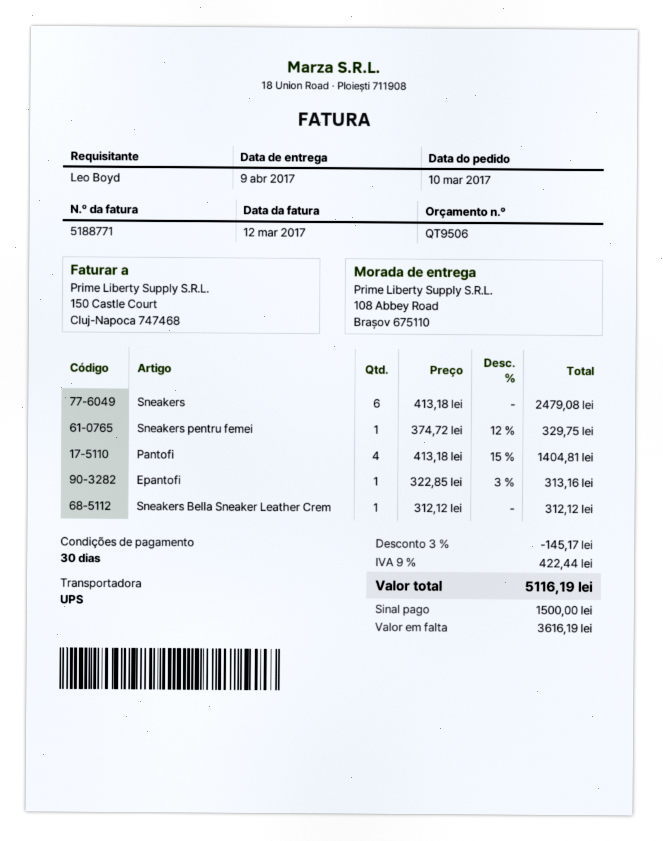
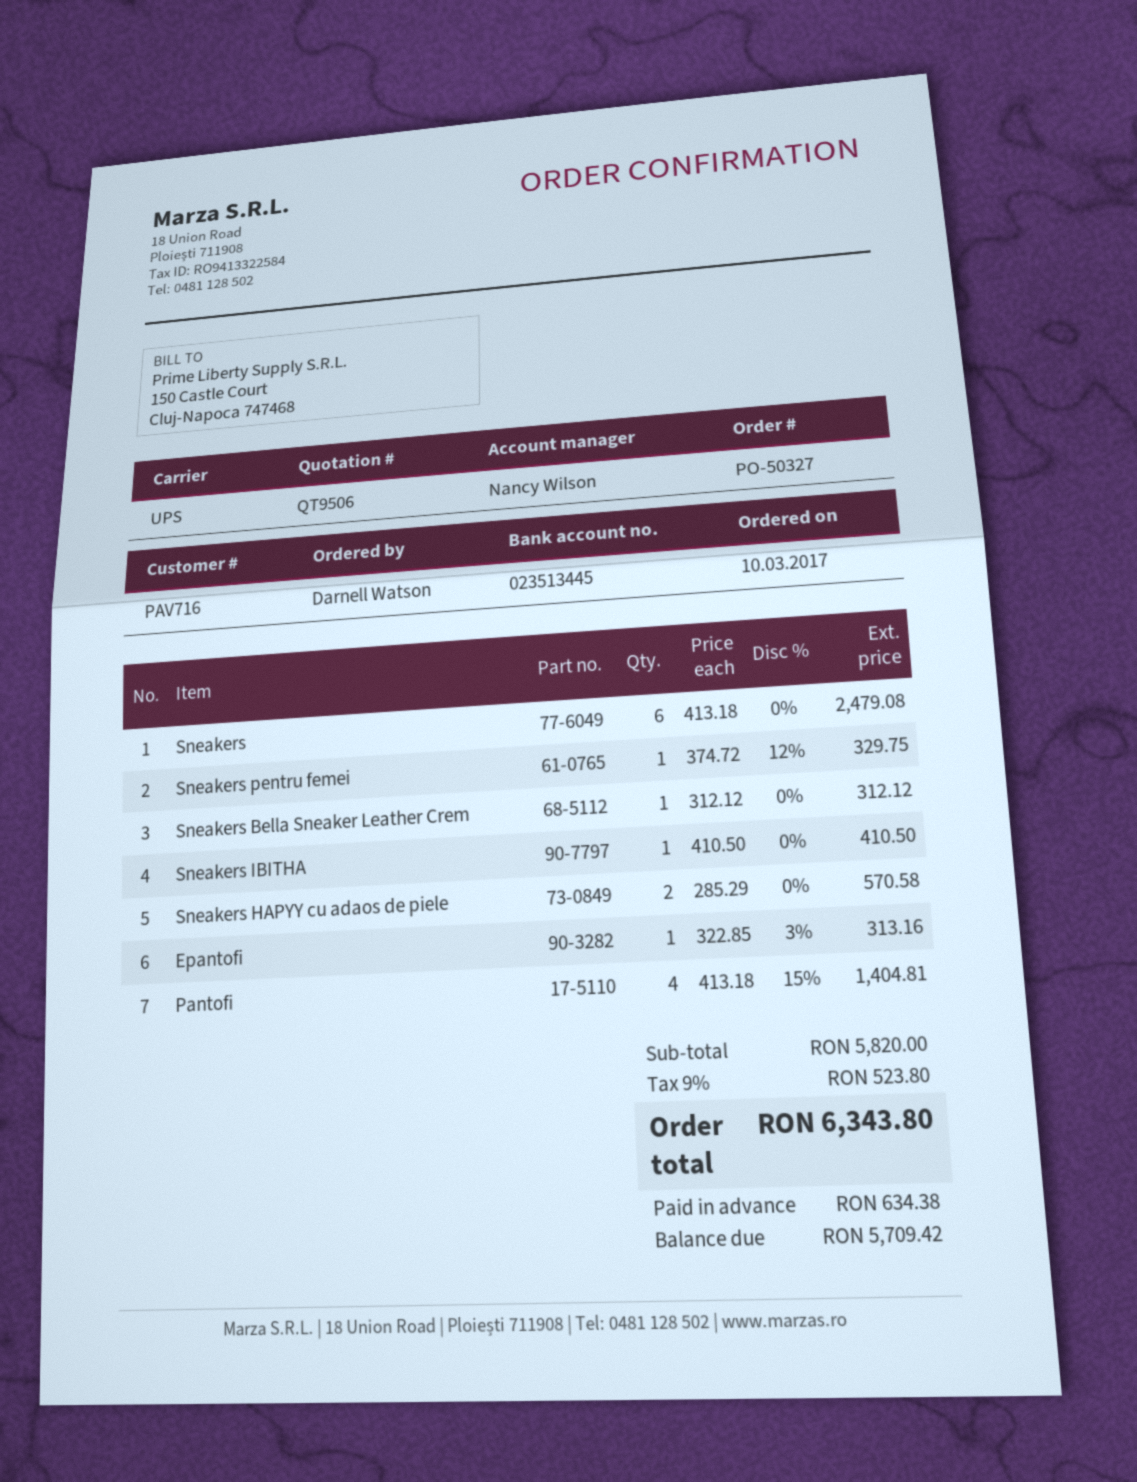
ordered by: Leo Boyd -> Darnell Watson
Sneakers IBITHA: none -> 1 x 410.50 = 410.50
Sneakers HAPYY cu adaos de piele: none -> 2 x 285.29 = 570.58
discount: 3% = 145.17 -> none
tax: 9% = 422.44 -> 9% = 523.80
total: 5116.19 -> 6343.80
deposit: 1500.00 -> 634.38
balance: 3616.19 -> 5709.42

